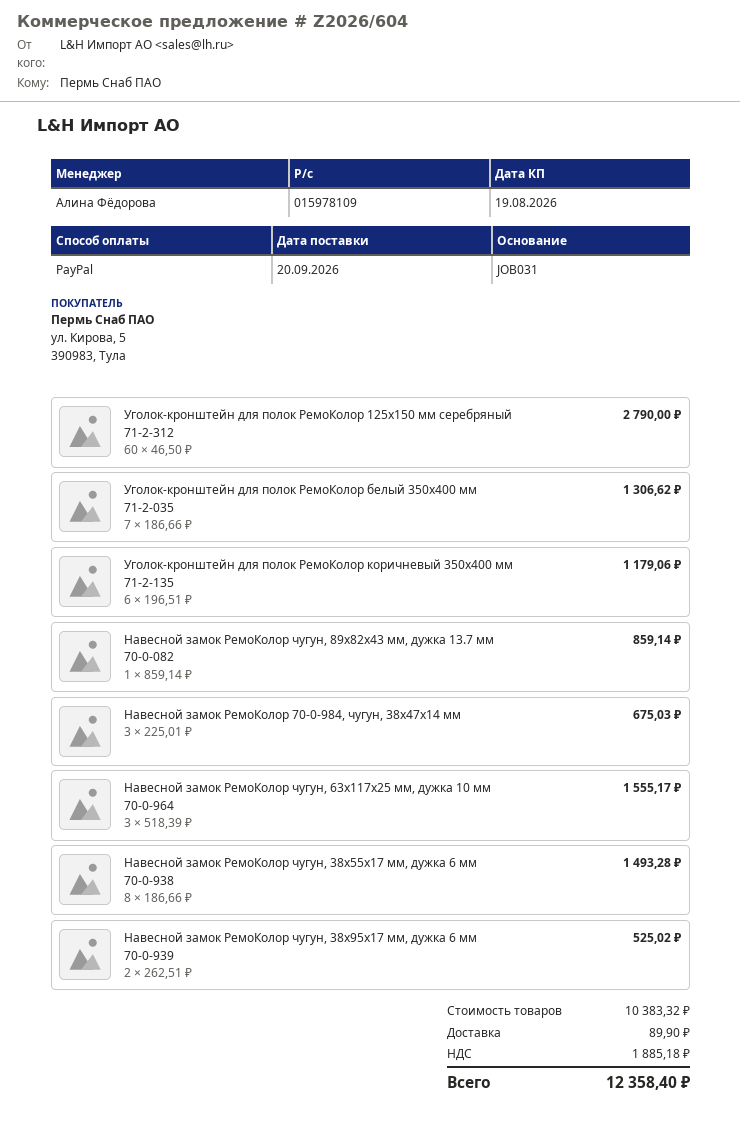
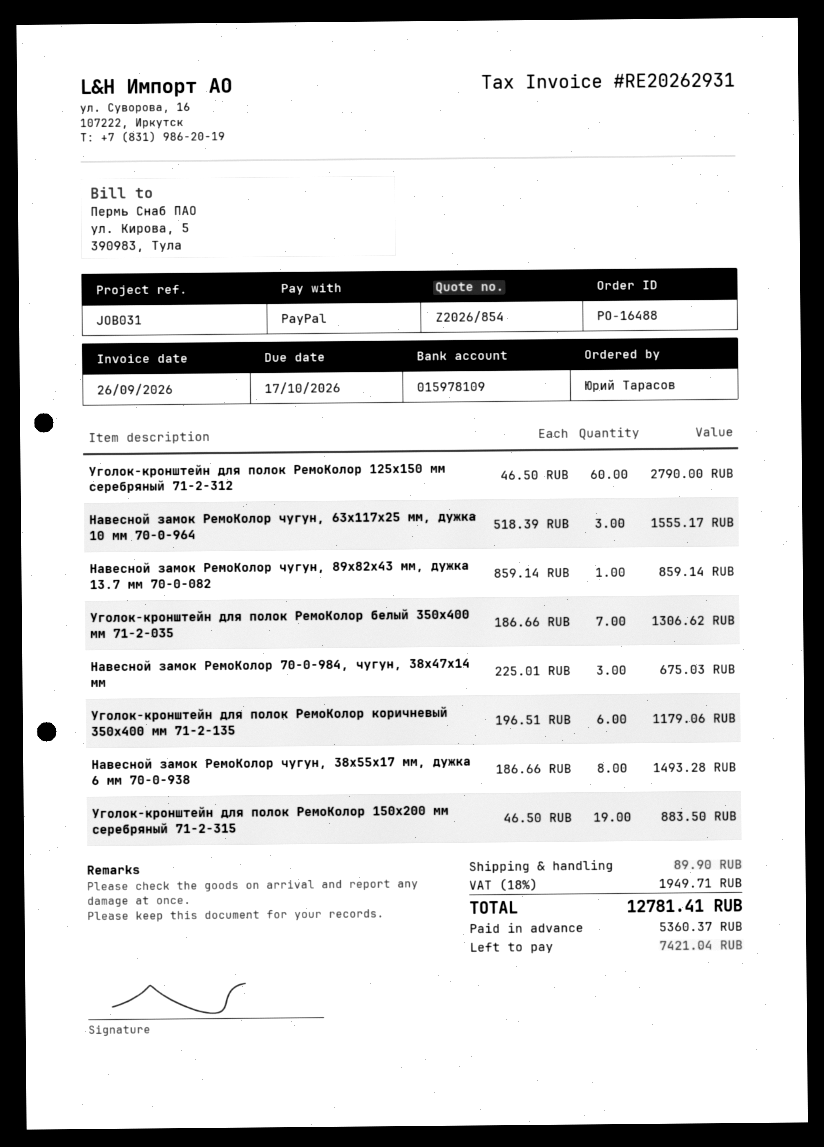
quote number: Z2026/604 -> Z2026/854
Навесной замок РемоКолор чугун, 38х95х17 мм, дужка 6 мм 70-0-939: 2 x 262.51 = 525.02 -> none
Уголок-кронштейн для полок РемоКолор 150x200 мм серебряный 71-2-315: none -> 19 x 46.50 = 883.50
tax: 1885.18 -> 1949.71
total: 12358.40 -> 12781.41

